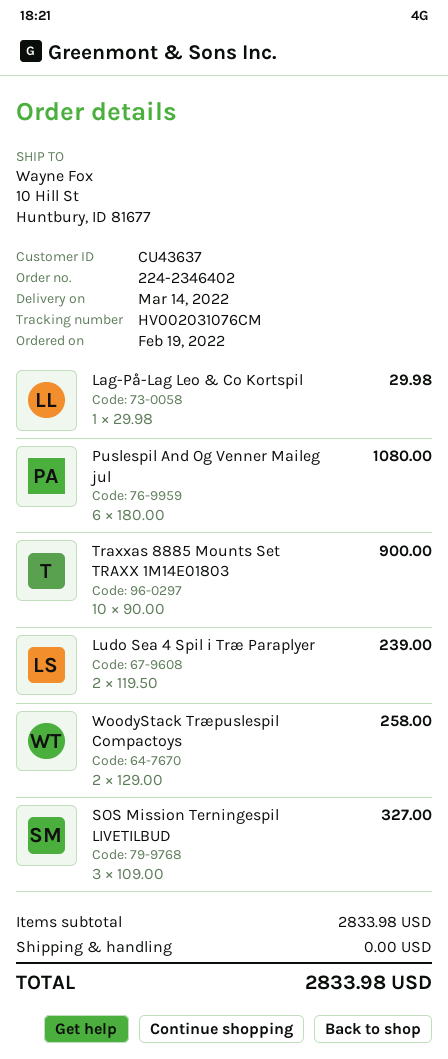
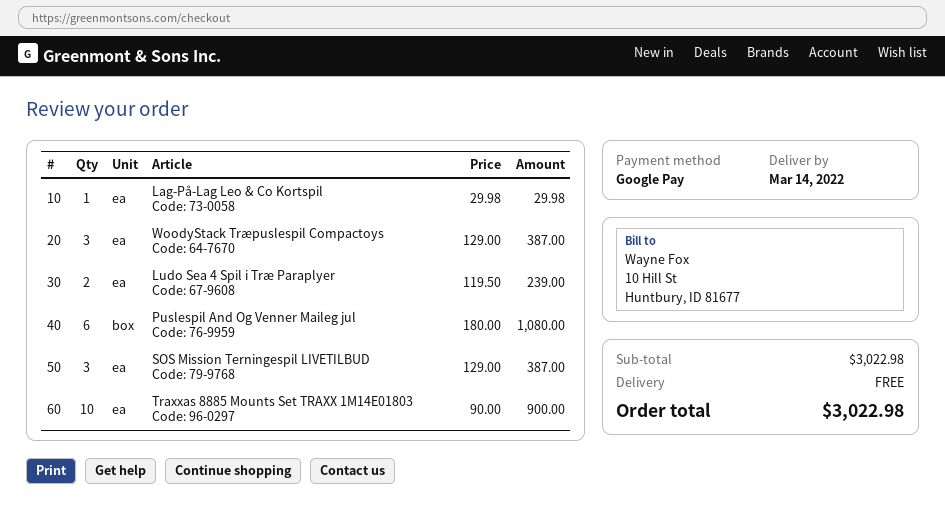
WoodyStack Træpuslespil Compactoys: 2 x 129.00 = 258.00 -> 3 x 129.00 = 387.00
SOS Mission Terningespil LIVETILBUD: 3 x 109.00 = 327.00 -> 3 x 129.00 = 387.00
subtotal: 2833.98 -> 3022.98
total: 2833.98 -> 3022.98

